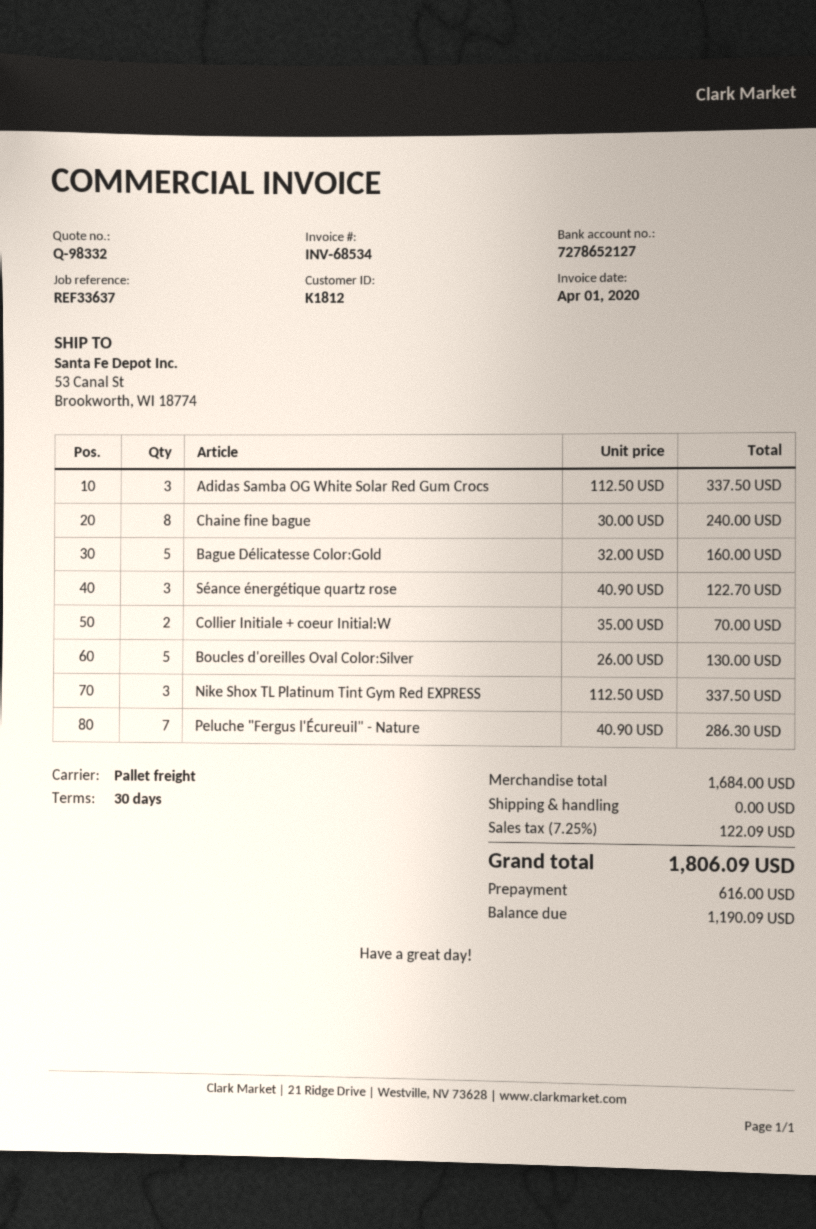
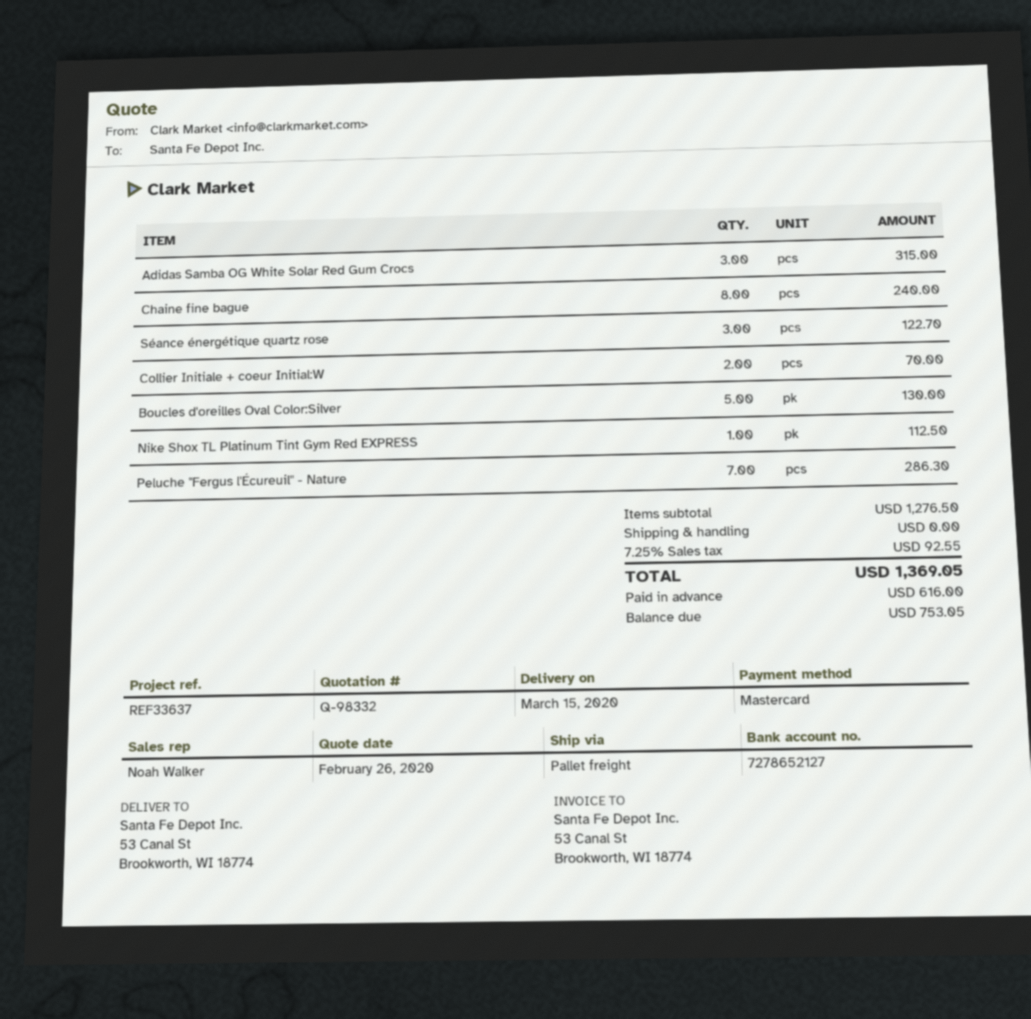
Adidas Samba OG White Solar Red Gum Crocs: 3 for 337.50 -> 3 for 315.00
Bague Délicatesse Color:Gold: 5 for 160.00 -> none
Nike Shox TL Platinum Tint Gym Red EXPRESS: 3 for 337.50 -> 1 for 112.50
subtotal: 1684.00 -> 1276.50
tax: 7.25% = 122.09 -> 7.25% = 92.55
total: 1806.09 -> 1369.05
balance: 1190.09 -> 753.05

